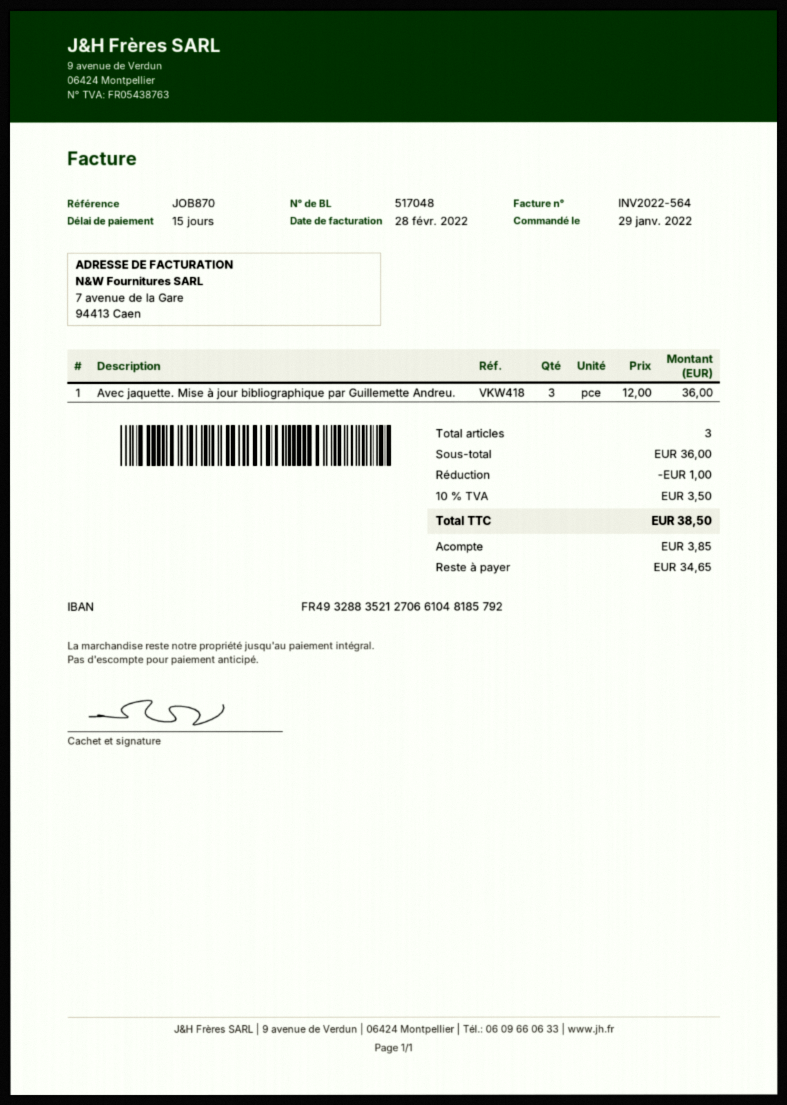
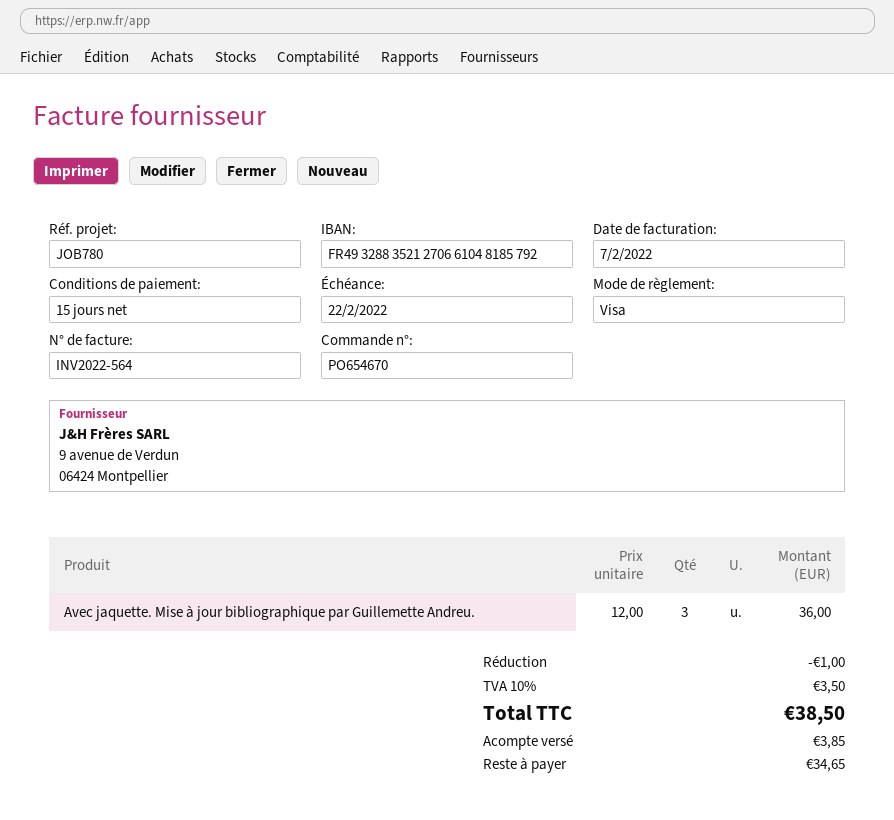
invoice date: 2022-02-28 -> 2022-02-07
reference: JOB870 -> JOB780

